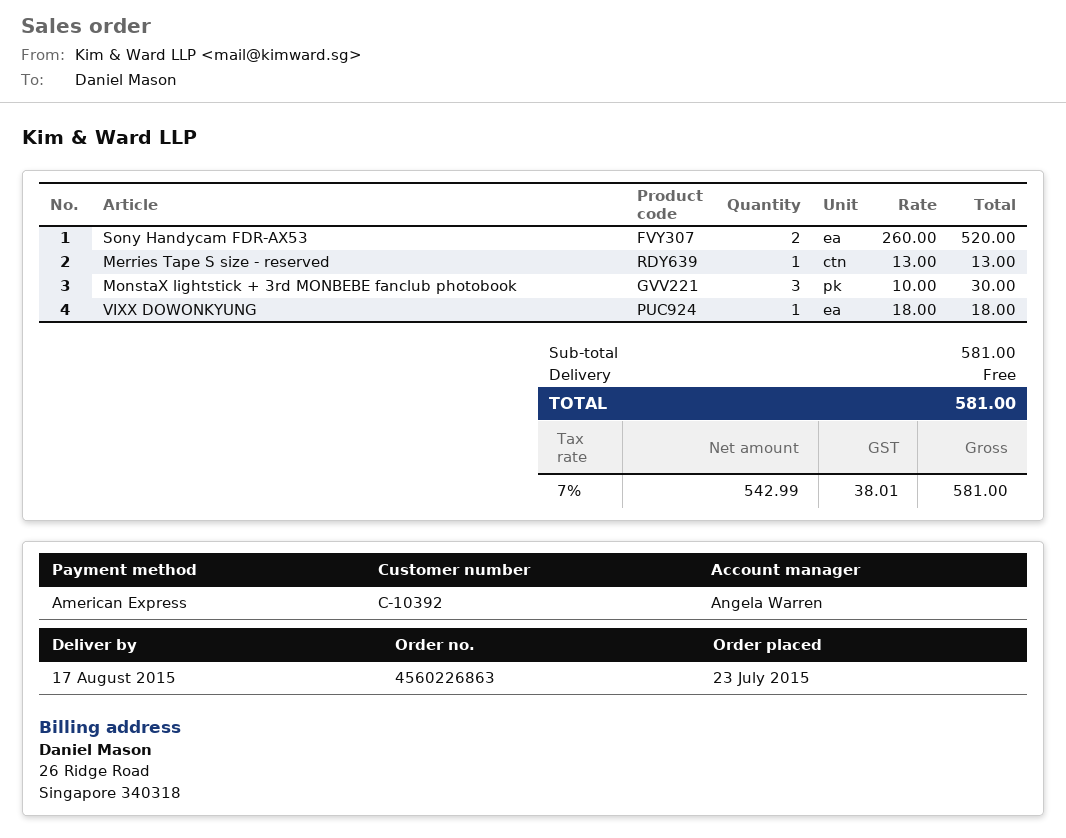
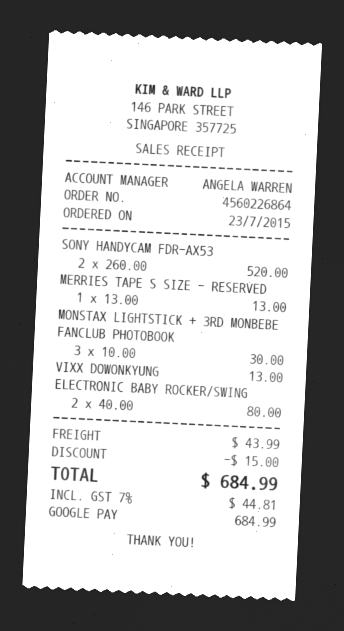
order number: 4560226863 -> 4560226864
payment method: American Express -> Google Pay
VIXX DOWONKYUNG: 1 x 18.00 = 18.00 -> 1 x 13.00 = 13.00
ELECTRONIC BABY ROCKER/SWING: none -> 2 x 40.00 = 80.00
discount: none -> 15.00
shipping: 0.00 -> 43.99
tax: 7% = 38.01 -> 7% = 44.81
total: 581.00 -> 684.99

